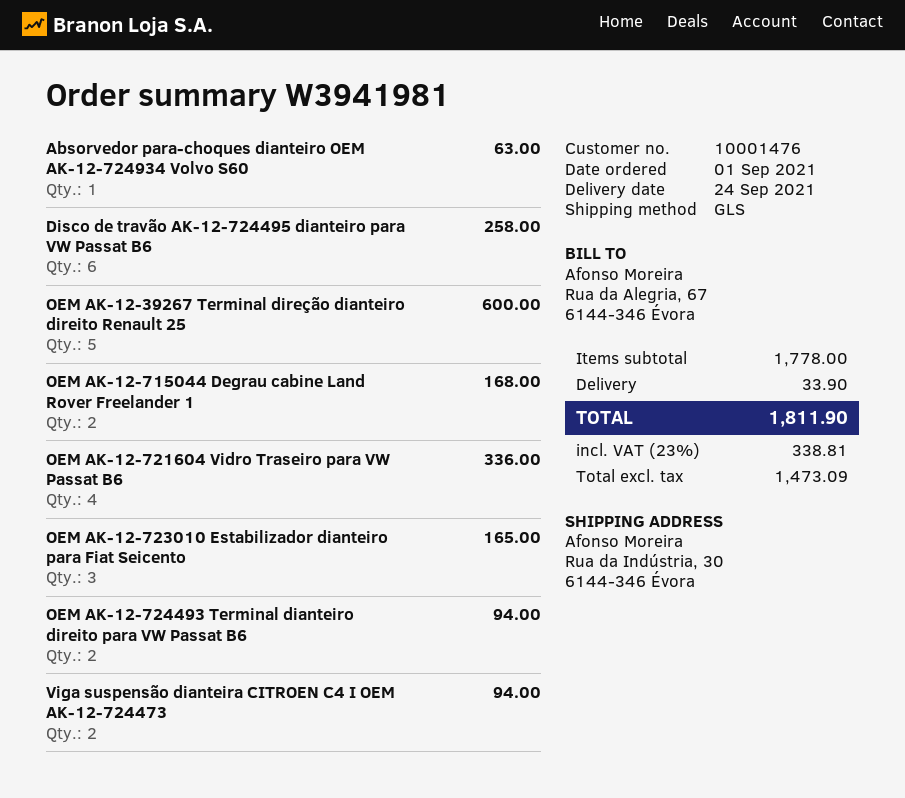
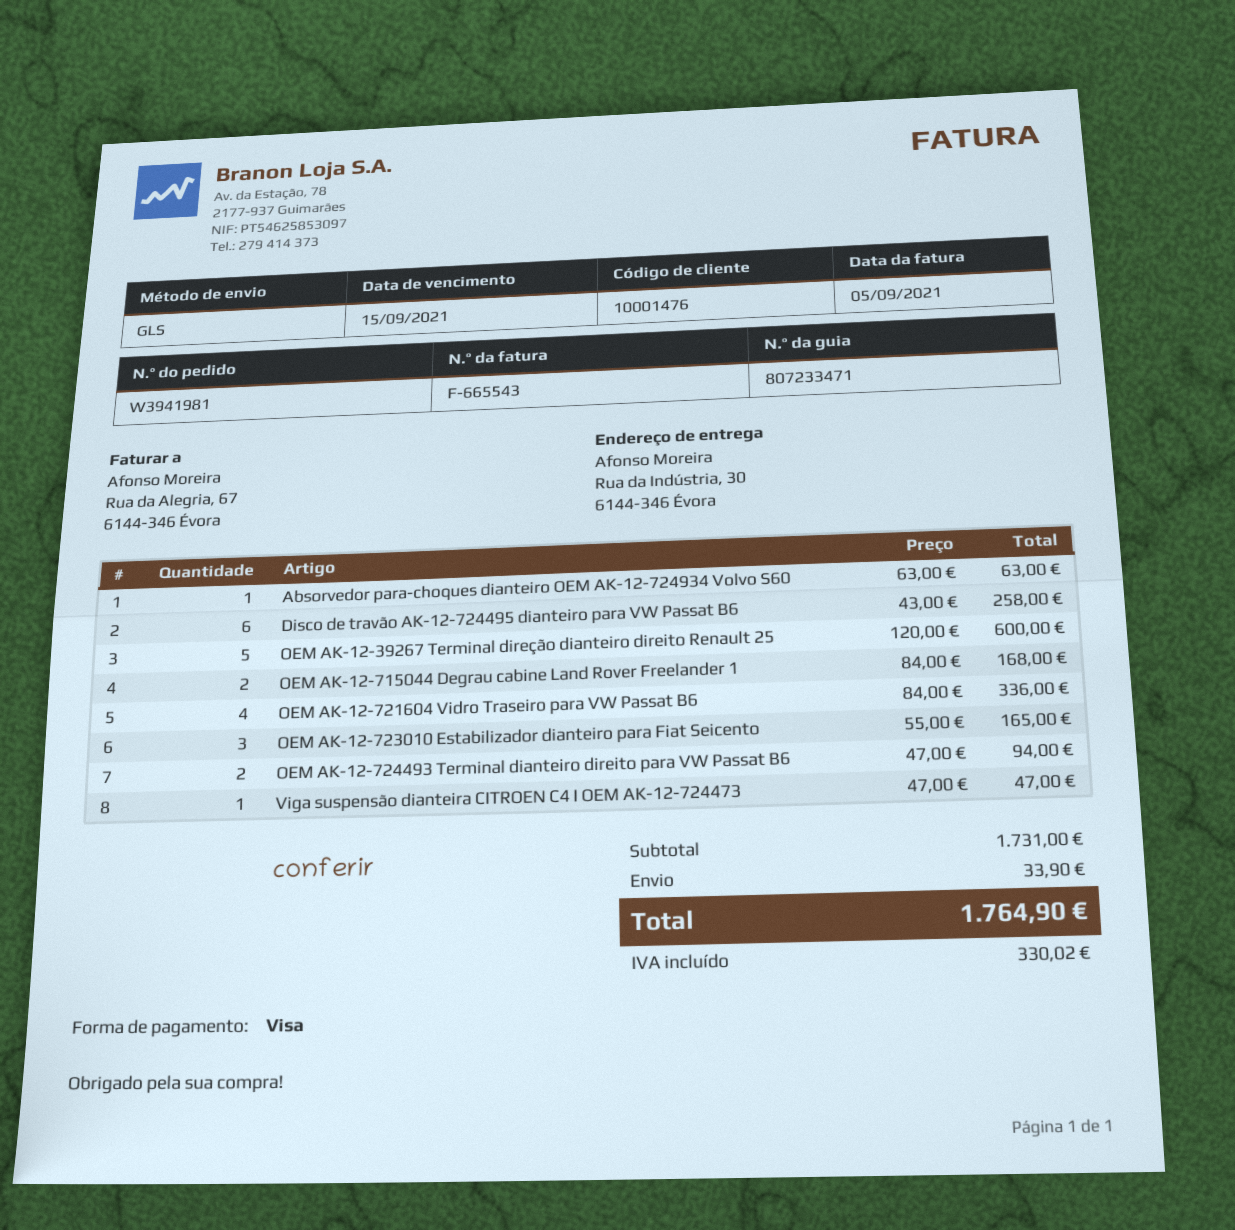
Viga suspensão dianteira CITROEN C4 I OEM AK-12-724473: 2 for 94.00 -> 1 for 47.00
subtotal: 1778.00 -> 1731.00
tax: 338.81 -> 330.02
total: 1811.90 -> 1764.90

